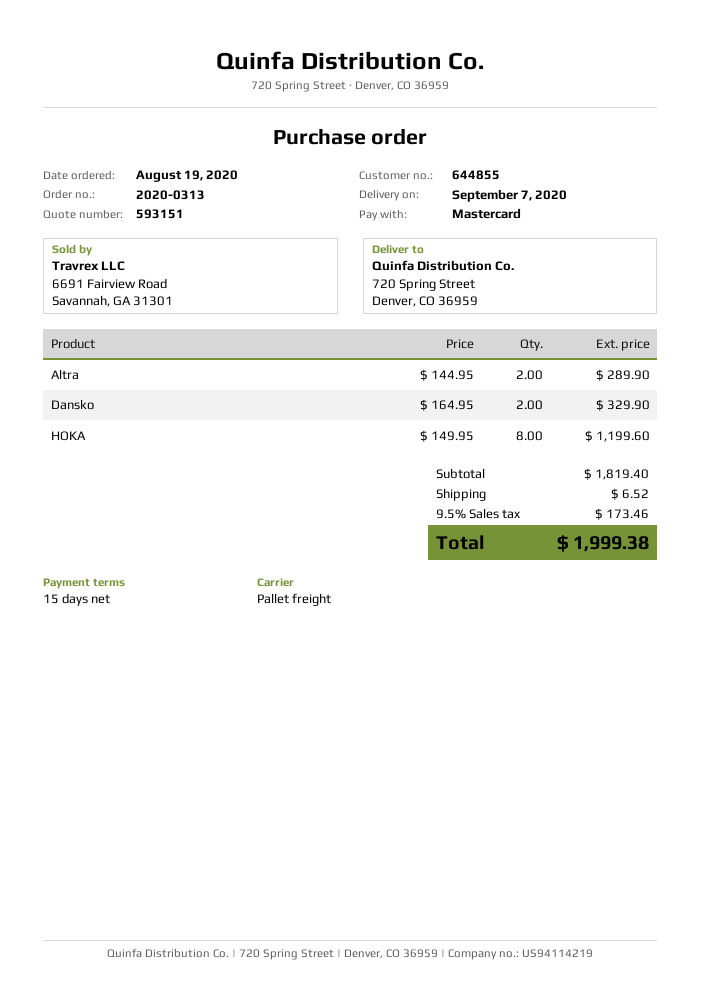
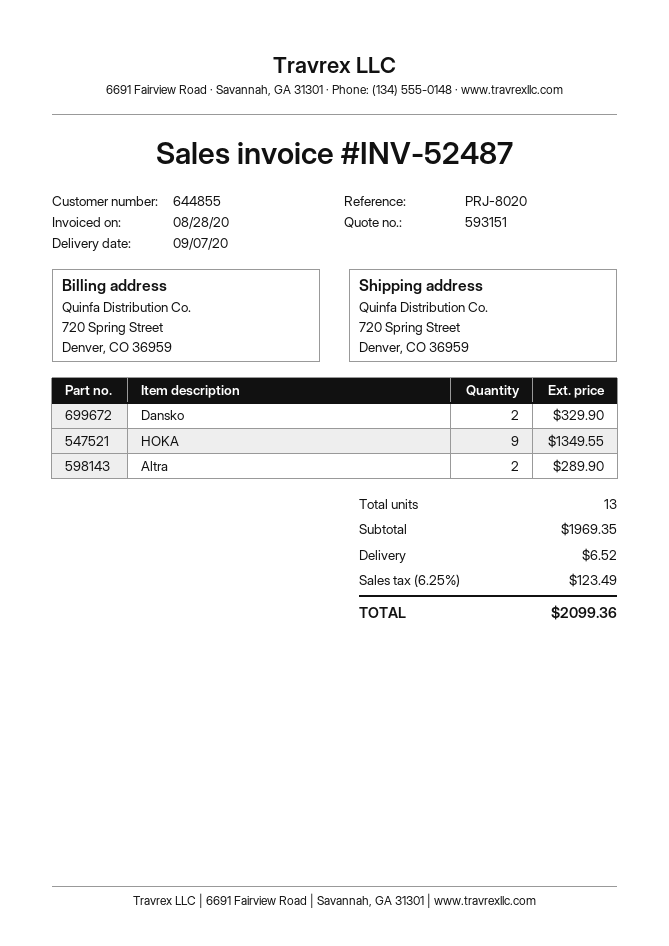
HOKA: 8 for 1199.60 -> 9 for 1349.55
subtotal: 1819.40 -> 1969.35
tax: 9.5% = 173.46 -> 6.25% = 123.49
total: 1999.38 -> 2099.36

